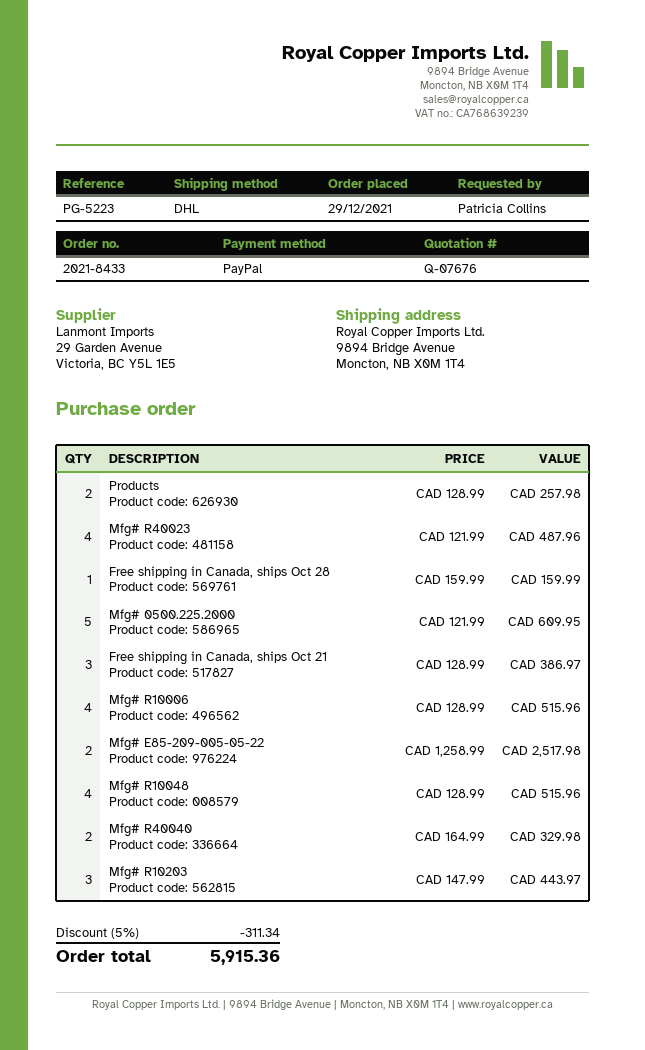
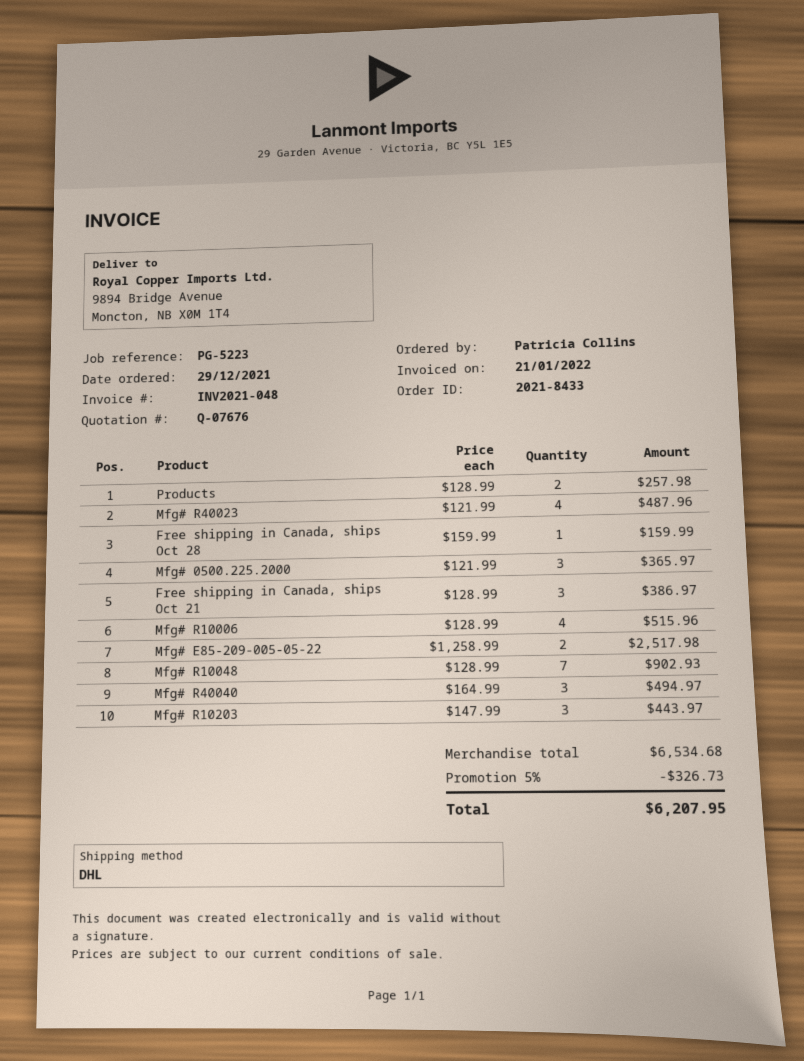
Mfg# 0500.225.2000: 5 x 121.99 = 609.95 -> 3 x 121.99 = 365.97
Mfg# R10048: 4 x 128.99 = 515.96 -> 7 x 128.99 = 902.93
Mfg# R40040: 2 x 164.99 = 329.98 -> 3 x 164.99 = 494.97
discount: 5% = 311.34 -> 5% = 326.73
total: 5915.36 -> 6207.95

